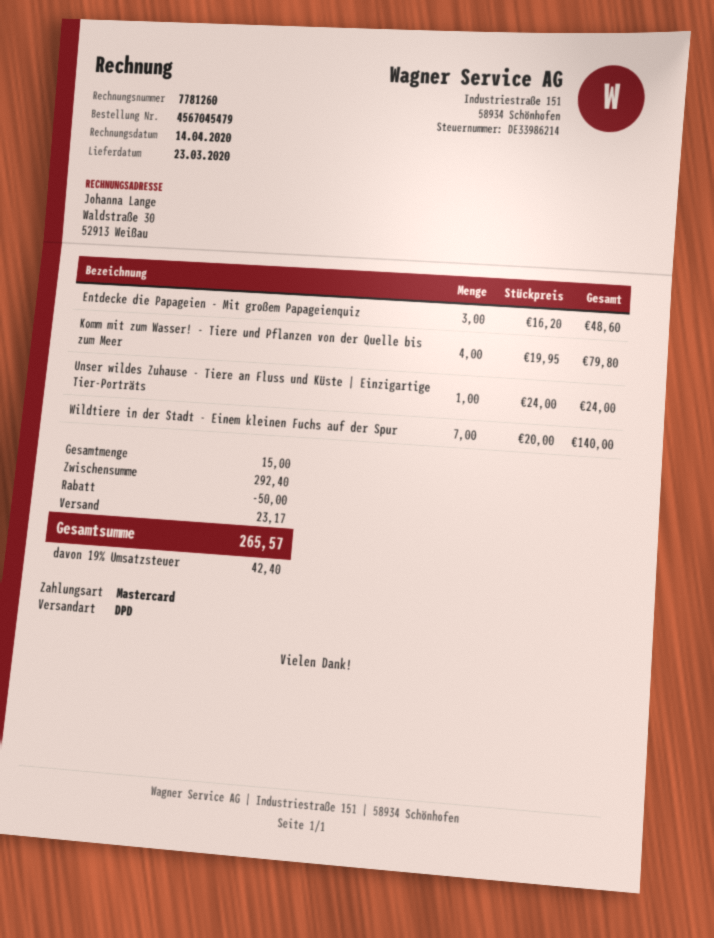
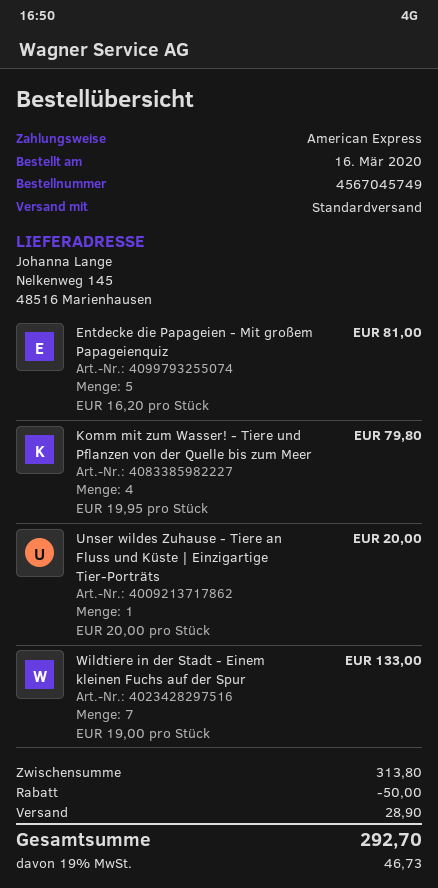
order number: 4567045479 -> 4567045749
payment method: Mastercard -> American Express
shipping method: DPD -> standard
Entdecke die Papageien - Mit großem Papageienquiz: 3 x 16.20 = 48.60 -> 5 x 16.20 = 81.00
Unser wildes Zuhause - Tiere an Fluss und Küste | Einzigartige Tier-Porträts: 1 x 24.00 = 24.00 -> 1 x 20.00 = 20.00
Wildtiere in der Stadt - Einem kleinen Fuchs auf der Spur: 7 x 20.00 = 140.00 -> 7 x 19.00 = 133.00
subtotal: 292.40 -> 313.80
shipping: 23.17 -> 28.90
tax: 19% = 42.40 -> 19% = 46.73
total: 265.57 -> 292.70

